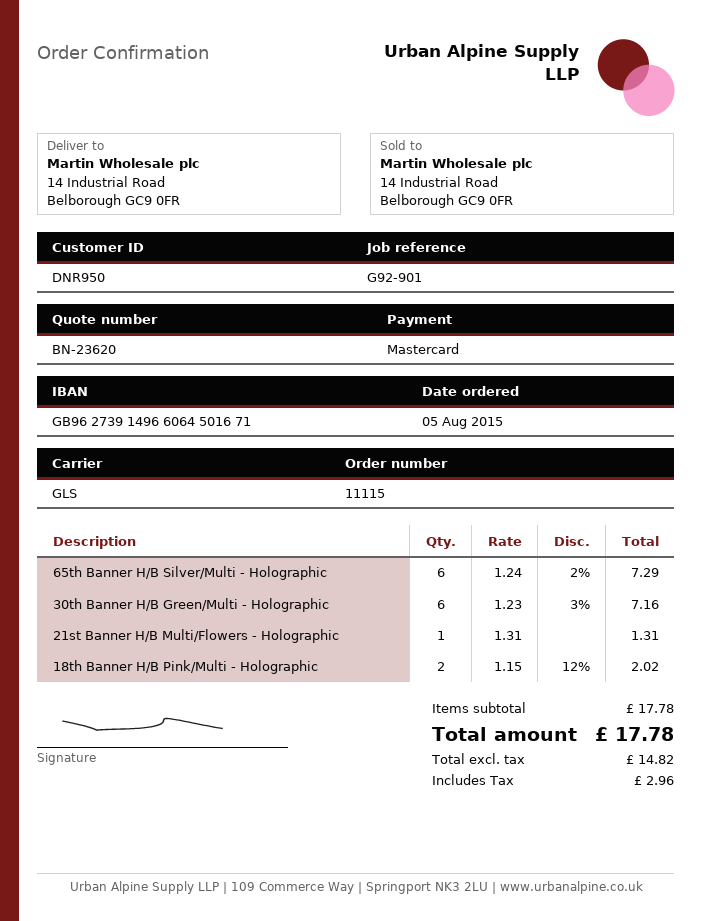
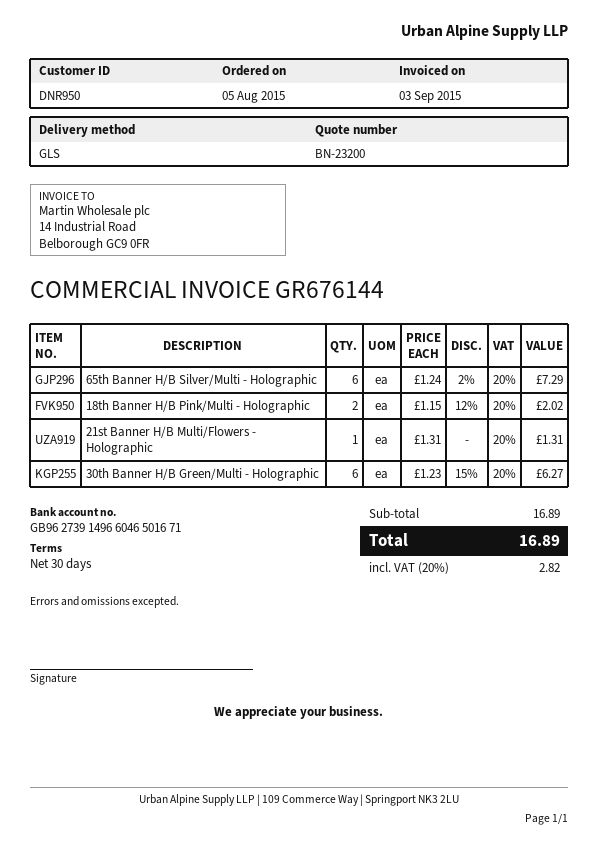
quote number: BN-23620 -> BN-23200
bank account: GB96273914966064501671 -> GB96273914966046501671
30th Banner H/B Green/Multi - Holographic: 6 x 1.23 - 3% = 7.16 -> 6 x 1.23 - 15% = 6.27
subtotal: 17.78 -> 16.89
tax: 2.96 -> 2.82
total: 17.78 -> 16.89

